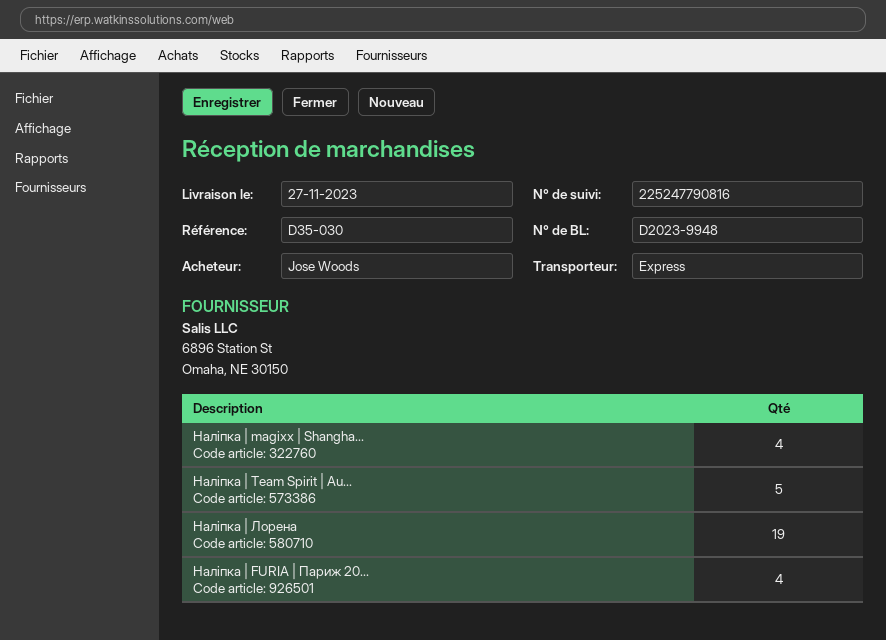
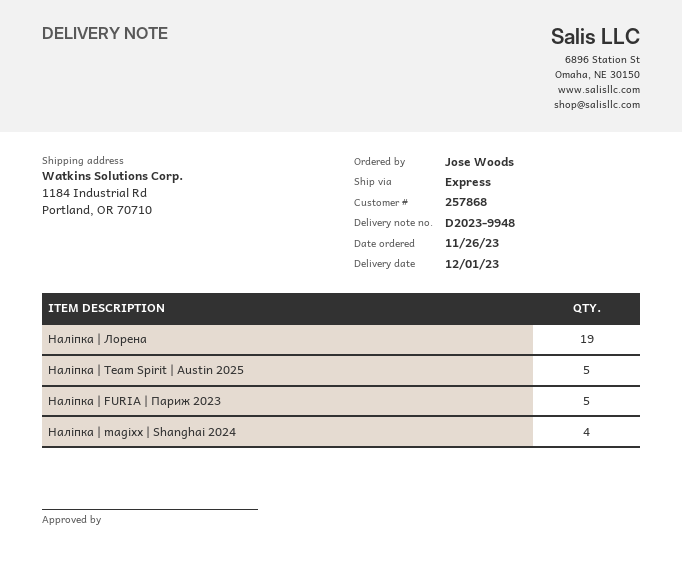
delivery date: 2023-11-27 -> 2023-12-01
Наліпка | FURIA | Париж 20...: 4 -> 5

